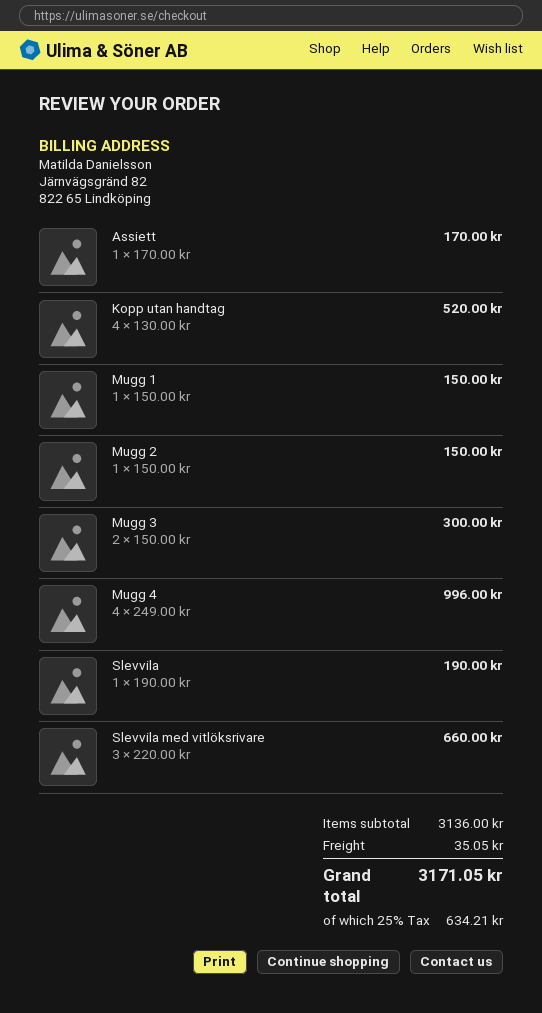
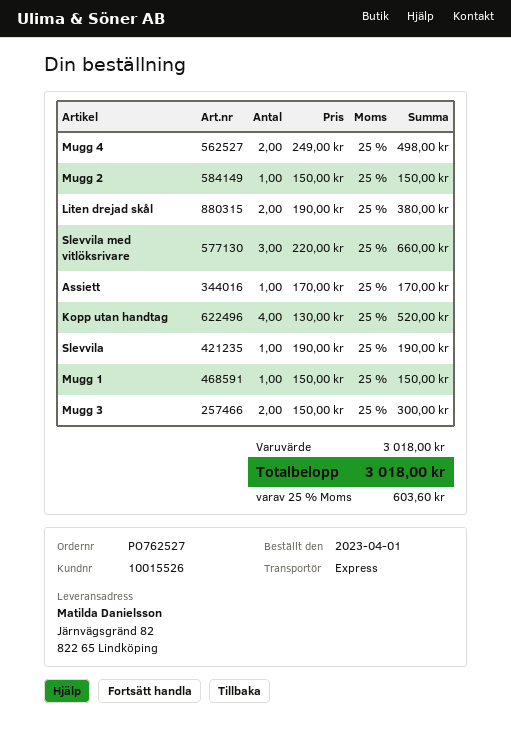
Mugg 4: 4 x 249.00 = 996.00 -> 2 x 249.00 = 498.00
Liten drejad skål: none -> 2 x 190.00 = 380.00
subtotal: 3136.00 -> 3018.00
shipping: 35.05 -> none
tax: 25% = 634.21 -> 25% = 603.60
total: 3171.05 -> 3018.00

